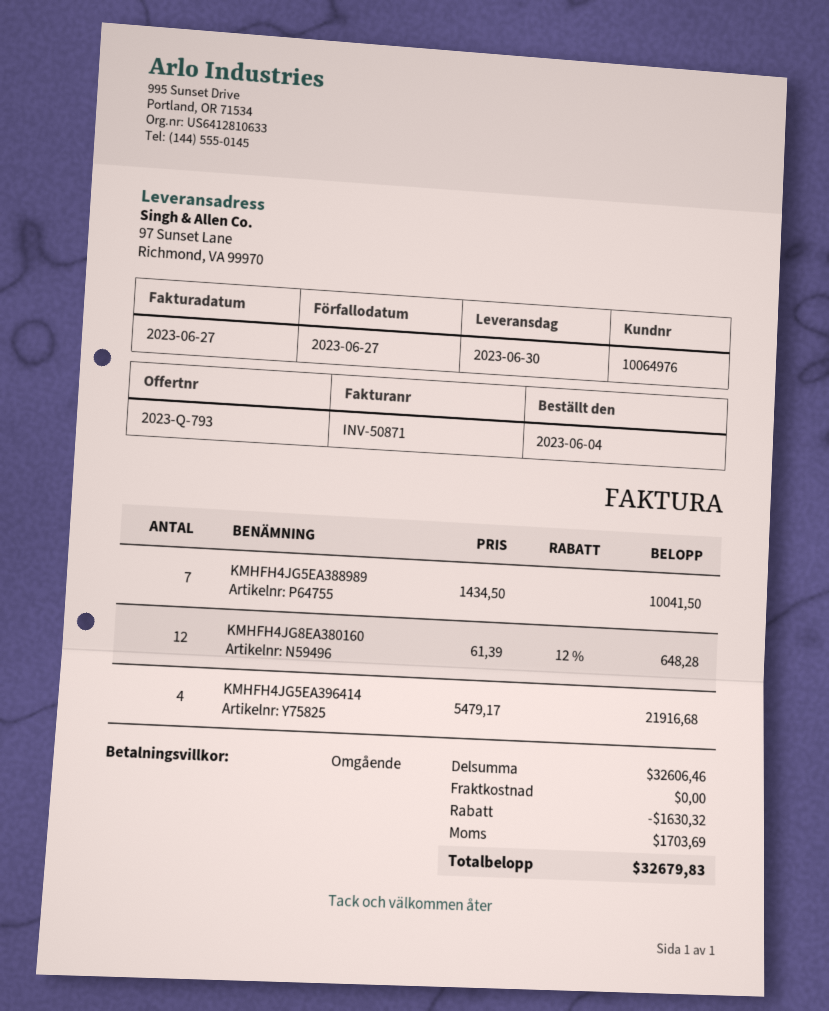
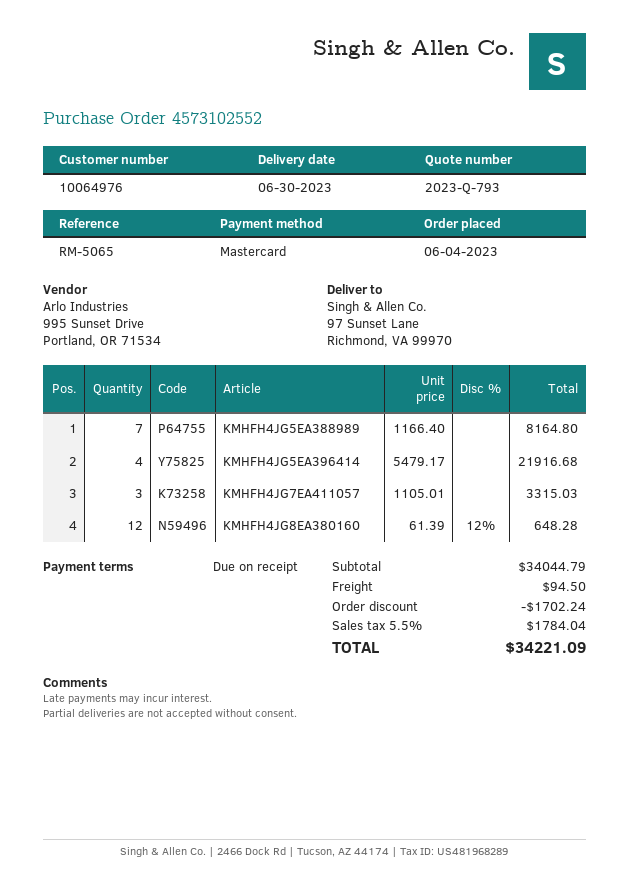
KMHFH4JG5EA388989: 7 x 1434.50 = 10041.50 -> 7 x 1166.40 = 8164.80
KMHFH4JG7EA411057: none -> 3 x 1105.01 = 3315.03
subtotal: 32606.46 -> 34044.79
discount: 1630.32 -> 1702.24
shipping: 0.00 -> 94.50
tax: 1703.69 -> 1784.04
total: 32679.83 -> 34221.09

